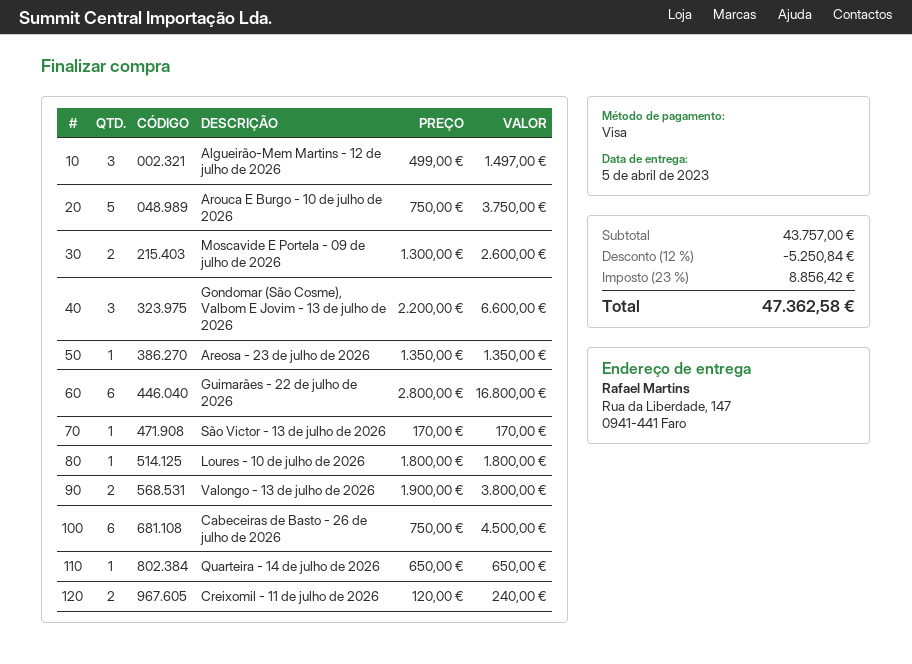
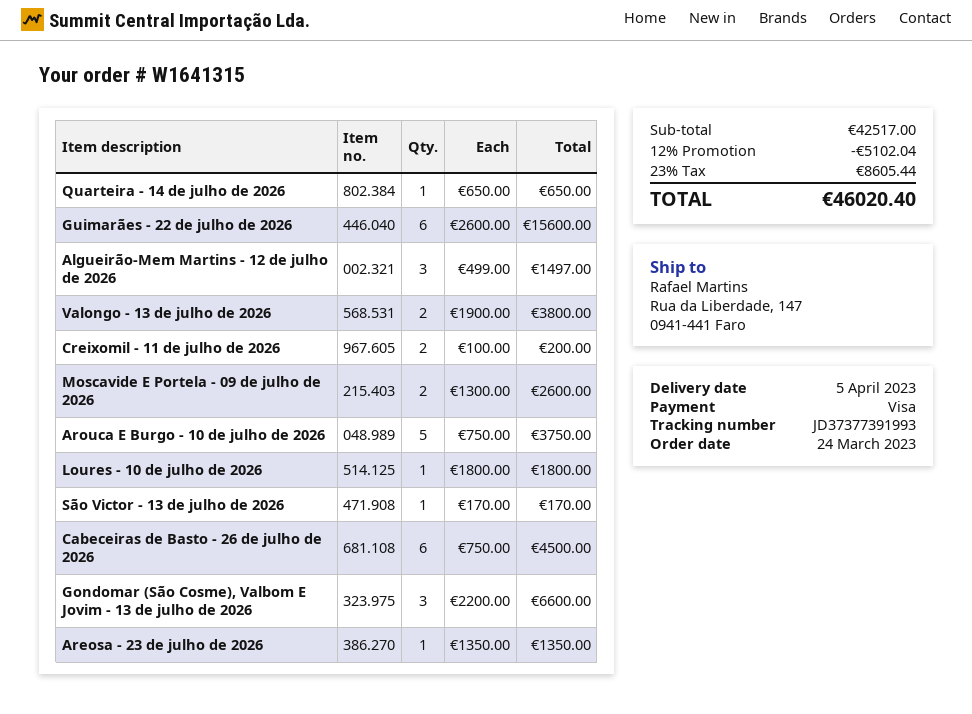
Guimarães - 22 de julho de 2026: 6 x 2800.00 = 16800.00 -> 6 x 2600.00 = 15600.00
Creixomil - 11 de julho de 2026: 2 x 120.00 = 240.00 -> 2 x 100.00 = 200.00
subtotal: 43757.00 -> 42517.00
discount: 12% = 5250.84 -> 12% = 5102.04
tax: 23% = 8856.42 -> 23% = 8605.44
total: 47362.58 -> 46020.40

